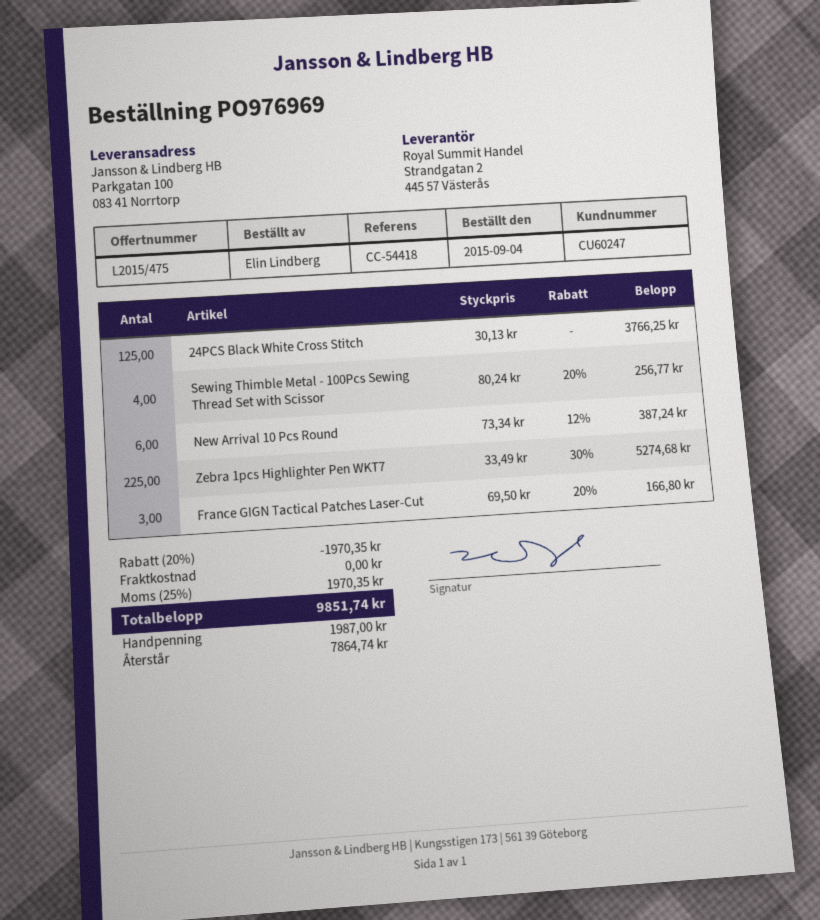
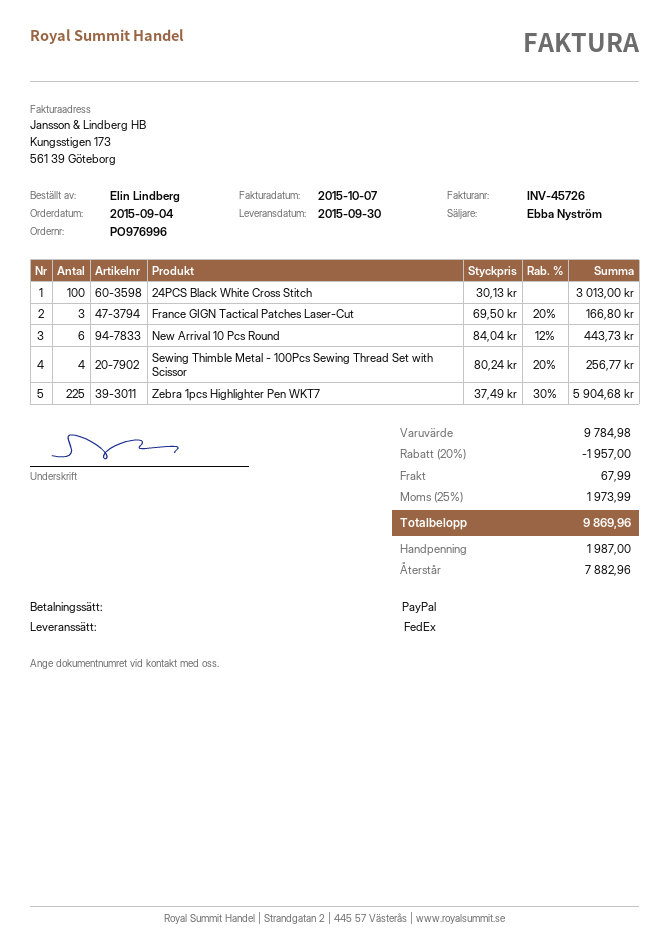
order number: PO976969 -> PO976996
24PCS Black White Cross Stitch: 125 x 30.13 = 3766.25 -> 100 x 30.13 = 3013.00
New Arrival 10 Pcs Round: 6 x 73.34 - 12% = 387.24 -> 6 x 84.04 - 12% = 443.73
Zebra 1pcs Highlighter Pen WKT7: 225 x 33.49 - 30% = 5274.68 -> 225 x 37.49 - 30% = 5904.68
discount: 20% = 1970.35 -> 20% = 1957.00
shipping: 0.00 -> 67.99
tax: 25% = 1970.35 -> 25% = 1973.99
total: 9851.74 -> 9869.96
balance: 7864.74 -> 7882.96

